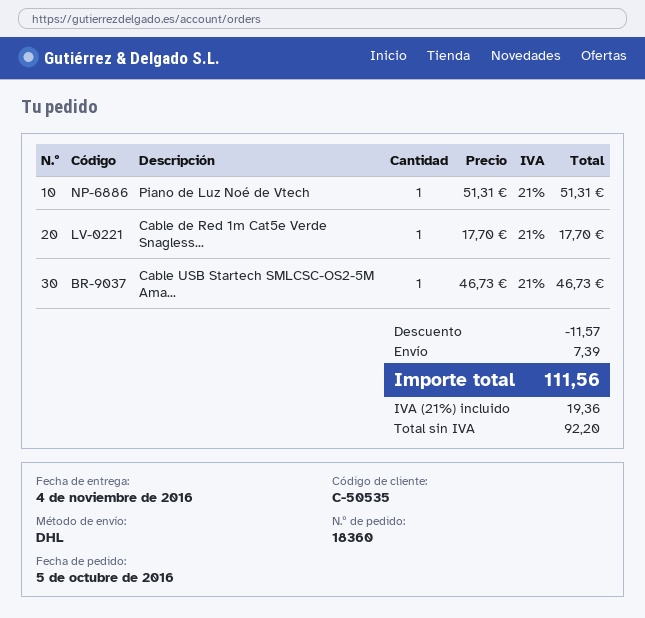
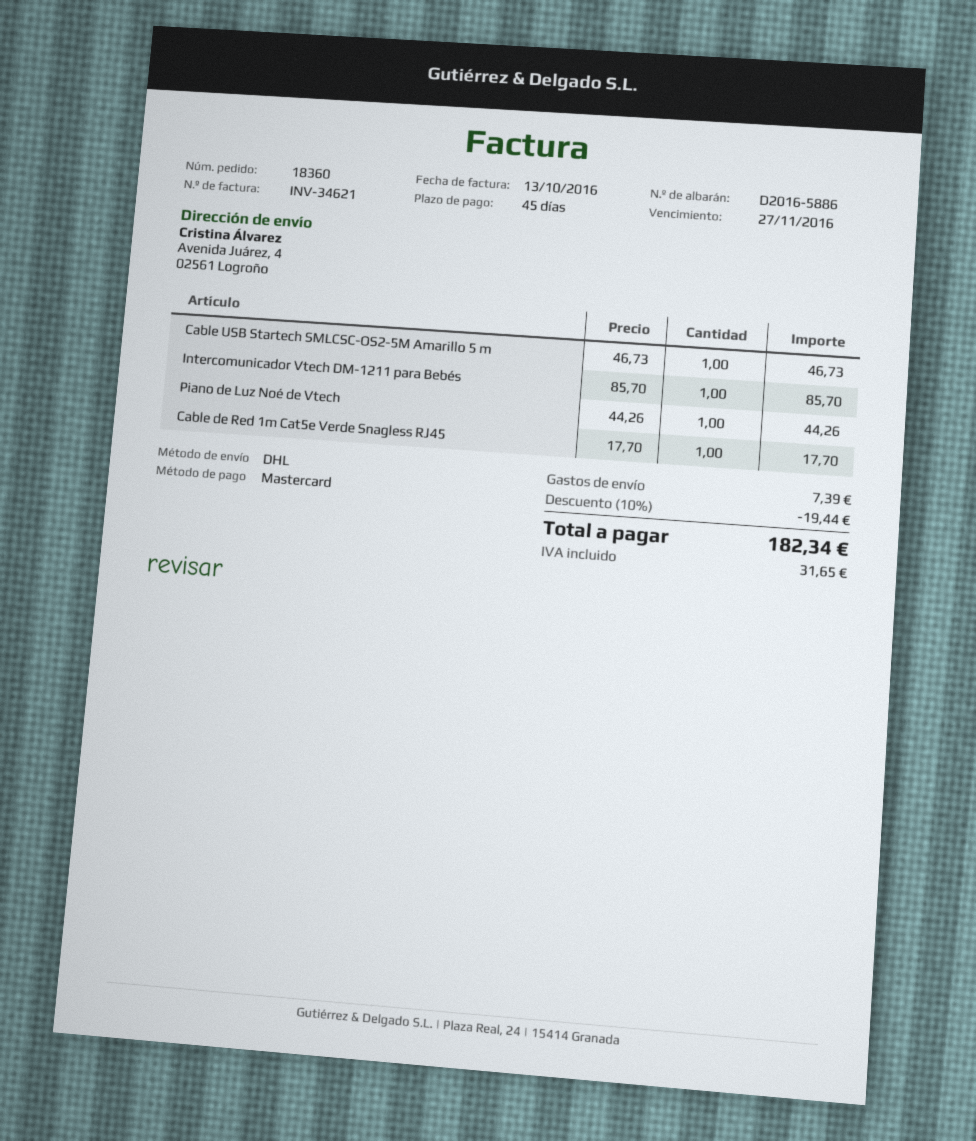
Piano de Luz Noé de Vtech: 1 x 51.31 = 51.31 -> 1 x 44.26 = 44.26
Intercomunicador Vtech DM-1211 para Bebés: none -> 1 x 85.70 = 85.70
discount: 11.57 -> 19.44
tax: 19.36 -> 31.65
total: 111.56 -> 182.34

